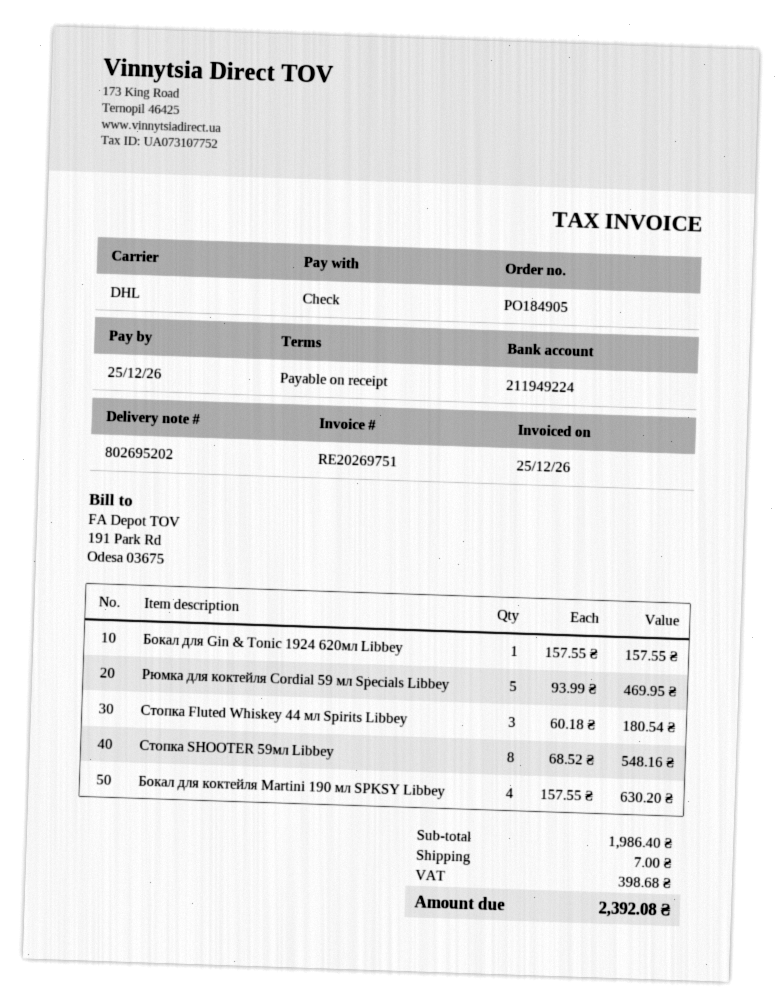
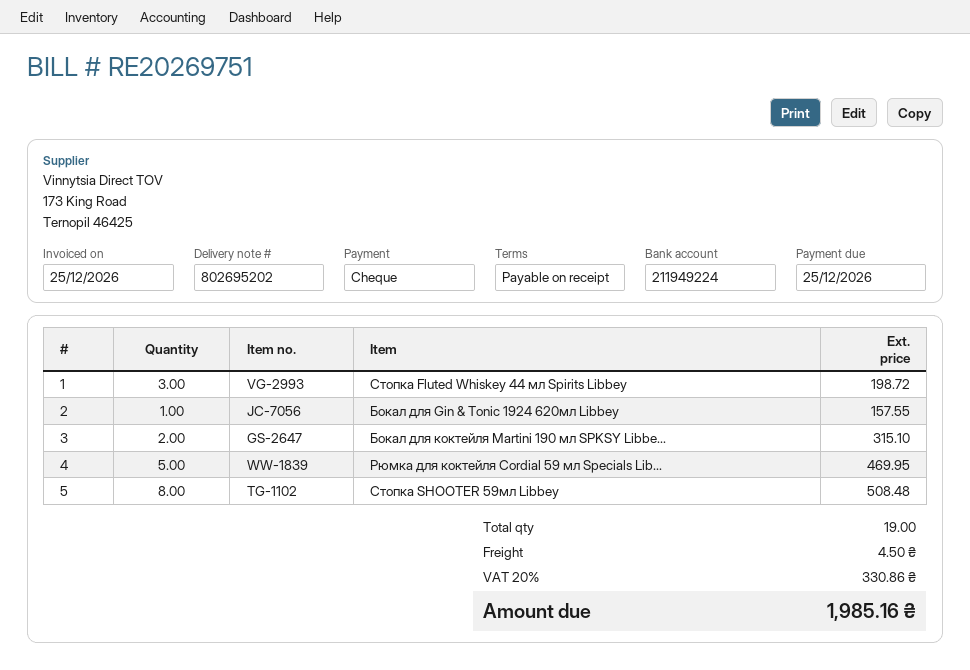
Стопка Fluted Whiskey 44 мл Spirits Libbey: 3 for 180.54 -> 3 for 198.72
Стопка SHOOTER 59мл Libbey: 8 for 548.16 -> 8 for 508.48
Бокал для коктейля Martini 190 мл SPKSY Libbey: 4 for 630.20 -> 2 for 315.10
shipping: 7.00 -> 4.50
tax: 398.68 -> 330.86
total: 2392.08 -> 1985.16

